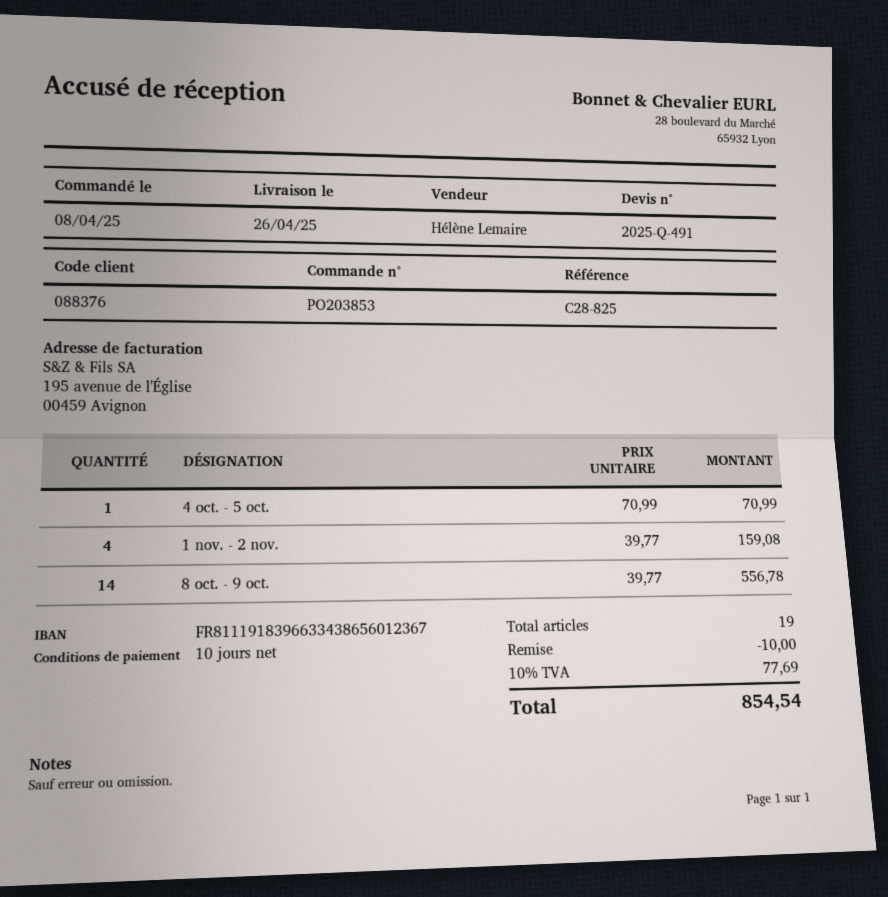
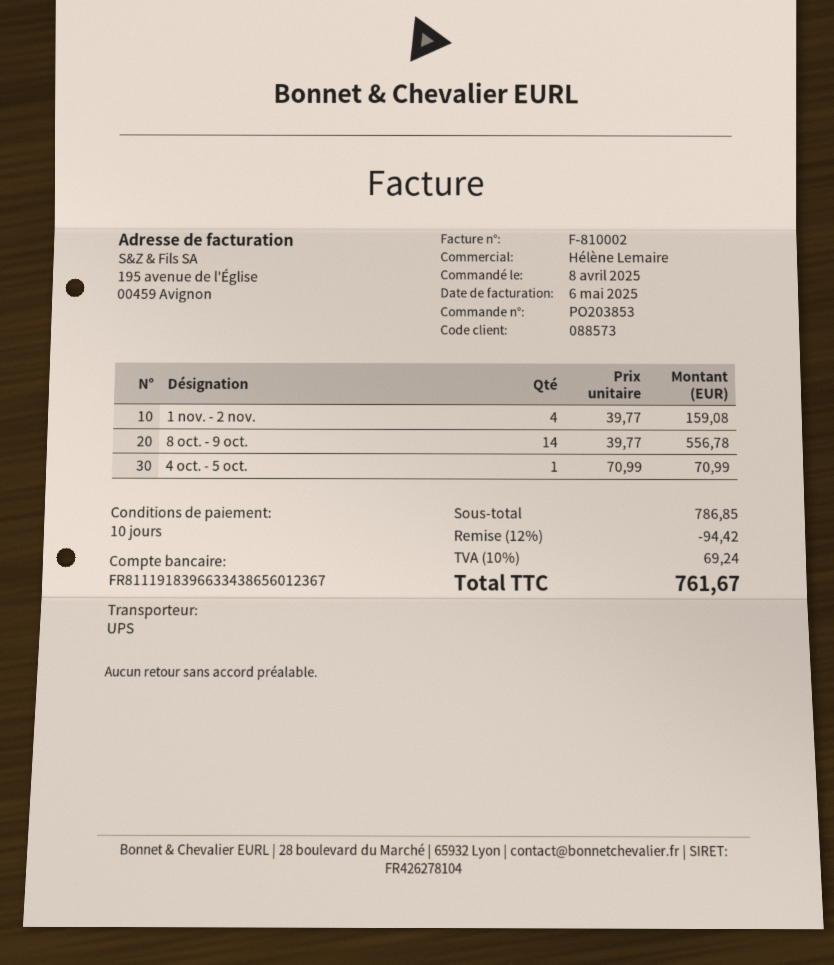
customer number: 088376 -> 088573
discount: 10.00 -> 94.42
tax: 10% = 77.69 -> 10% = 69.24
total: 854.54 -> 761.67

